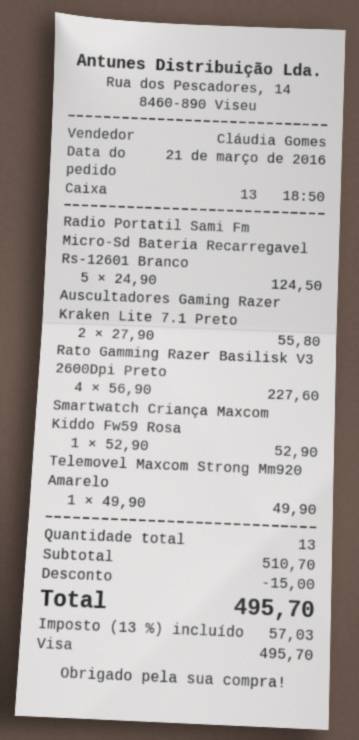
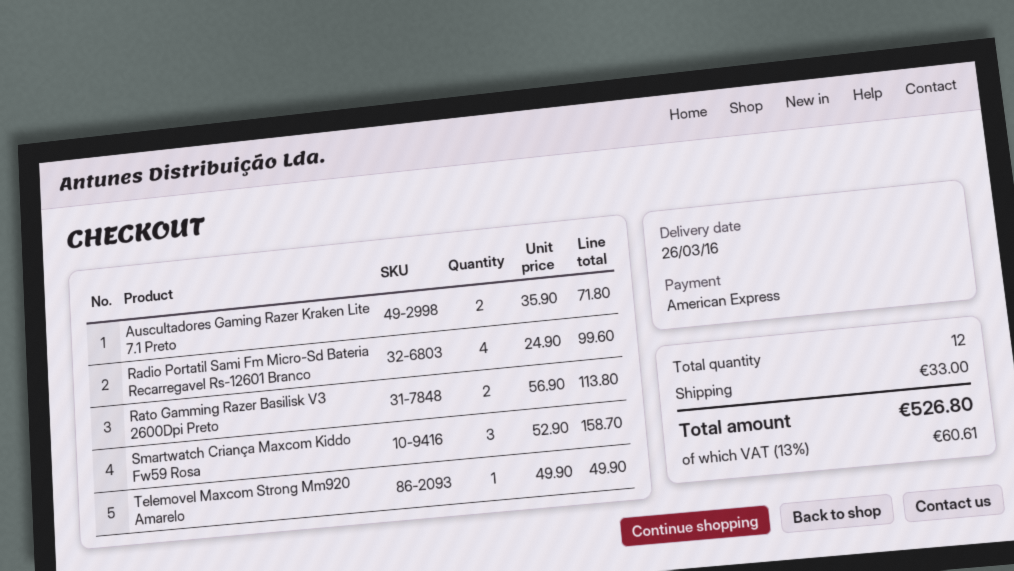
payment method: Visa -> American Express
Radio Portatil Sami Fm Micro-Sd Bateria Recarregavel Rs-12601 Branco: 5 x 24.90 = 124.50 -> 4 x 24.90 = 99.60
Auscultadores Gaming Razer Kraken Lite 7.1 Preto: 2 x 27.90 = 55.80 -> 2 x 35.90 = 71.80
Rato Gamming Razer Basilisk V3 2600Dpi Preto: 4 x 56.90 = 227.60 -> 2 x 56.90 = 113.80
Smartwatch Criança Maxcom Kiddo Fw59 Rosa: 1 x 52.90 = 52.90 -> 3 x 52.90 = 158.70
total quantity: 13 -> 12
discount: 15.00 -> none
shipping: none -> 33.00
tax: 13% = 57.03 -> 13% = 60.61
total: 495.70 -> 526.80

